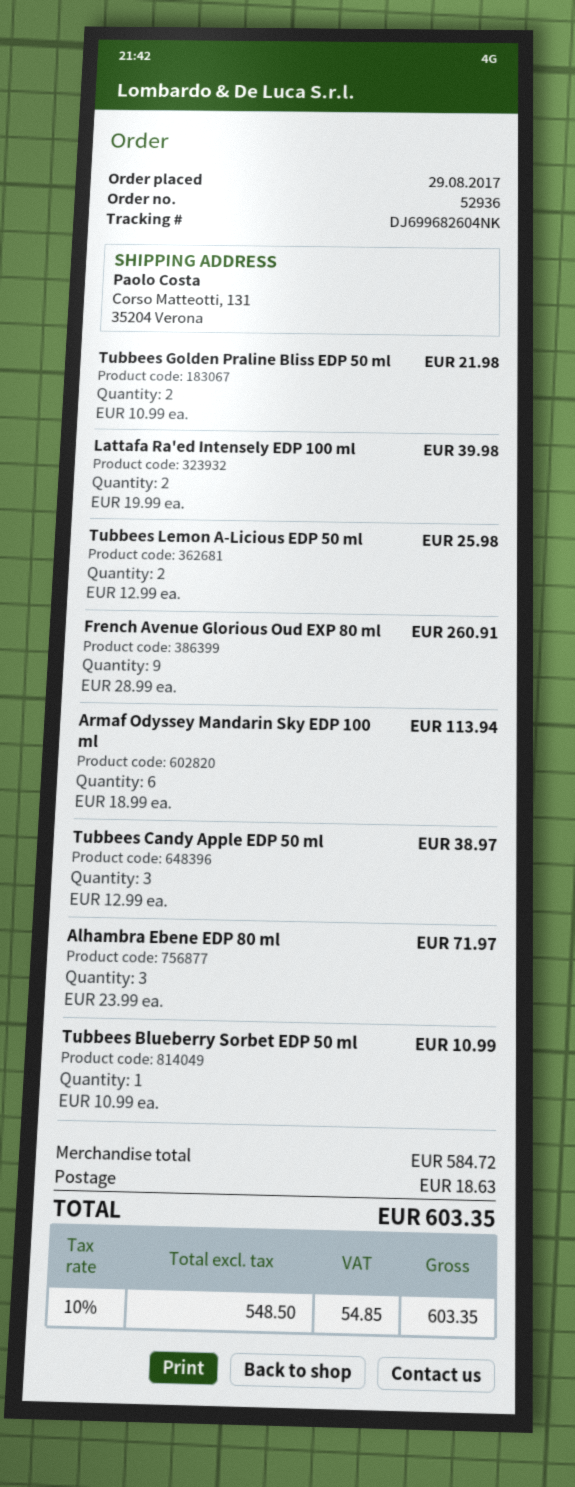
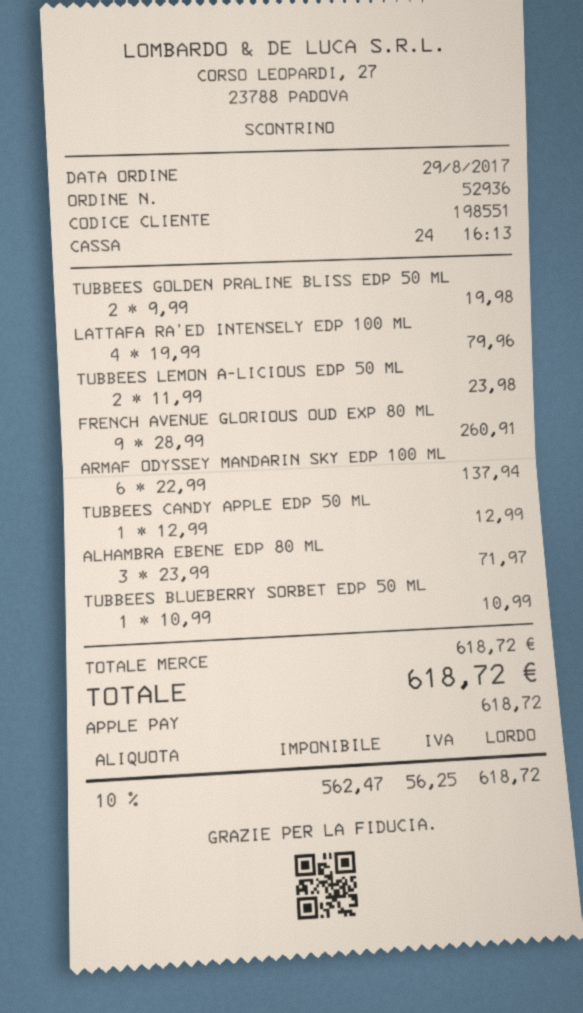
Tubbees Golden Praline Bliss EDP 50 ml: 2 x 10.99 = 21.98 -> 2 x 9.99 = 19.98
Lattafa Ra'ed Intensely EDP 100 ml: 2 x 19.99 = 39.98 -> 4 x 19.99 = 79.96
Tubbees Lemon A-Licious EDP 50 ml: 2 x 12.99 = 25.98 -> 2 x 11.99 = 23.98
Armaf Odyssey Mandarin Sky EDP 100 ml: 6 x 18.99 = 113.94 -> 6 x 22.99 = 137.94
Tubbees Candy Apple EDP 50 ml: 3 x 12.99 = 38.97 -> 1 x 12.99 = 12.99
subtotal: 584.72 -> 618.72
shipping: 18.63 -> none
net: 548.50 -> 562.47
tax: 10% = 54.85 -> 10% = 56.25
total: 603.35 -> 618.72

